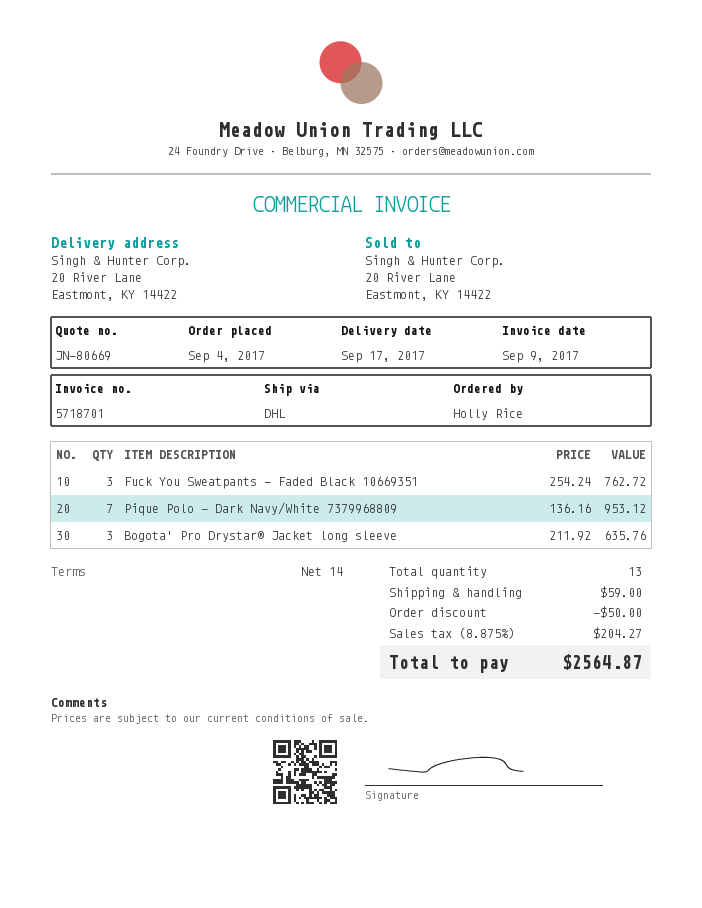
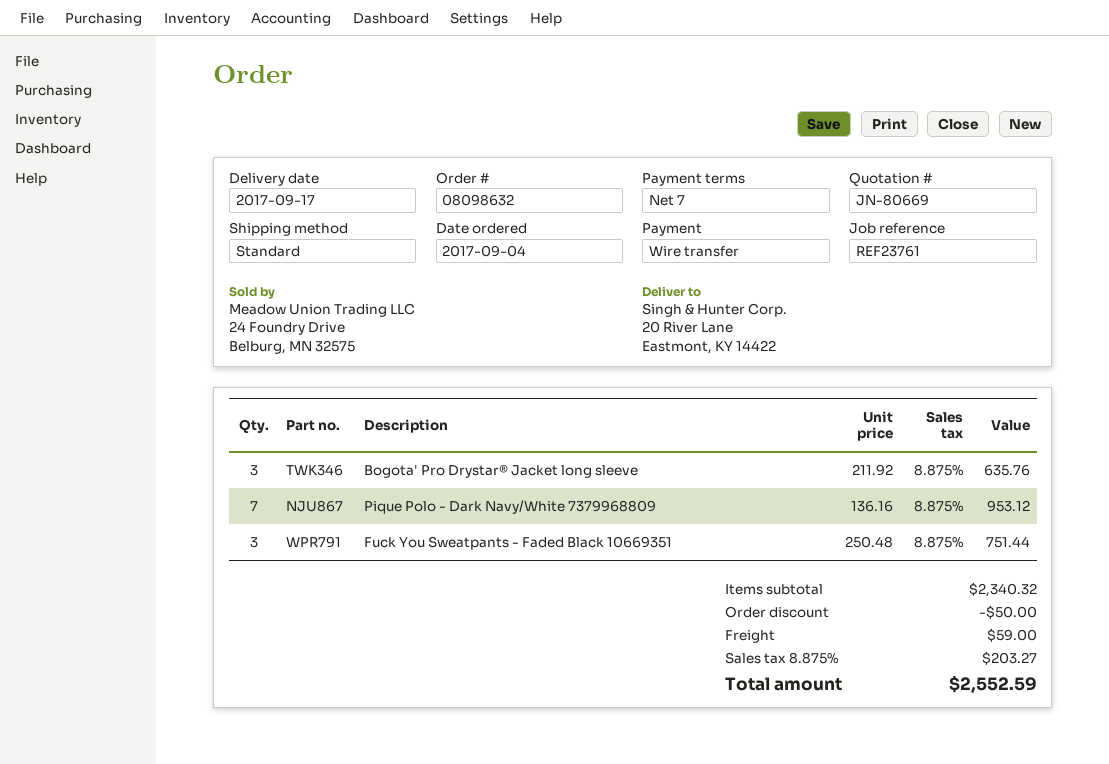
payment terms: 14 days -> 7 days
shipping method: DHL -> standard
Fuck You Sweatpants - Faded Black 10669351: 3 x 254.24 = 762.72 -> 3 x 250.48 = 751.44
tax: 8.875% = 204.27 -> 8.875% = 203.27
total: 2564.87 -> 2552.59

